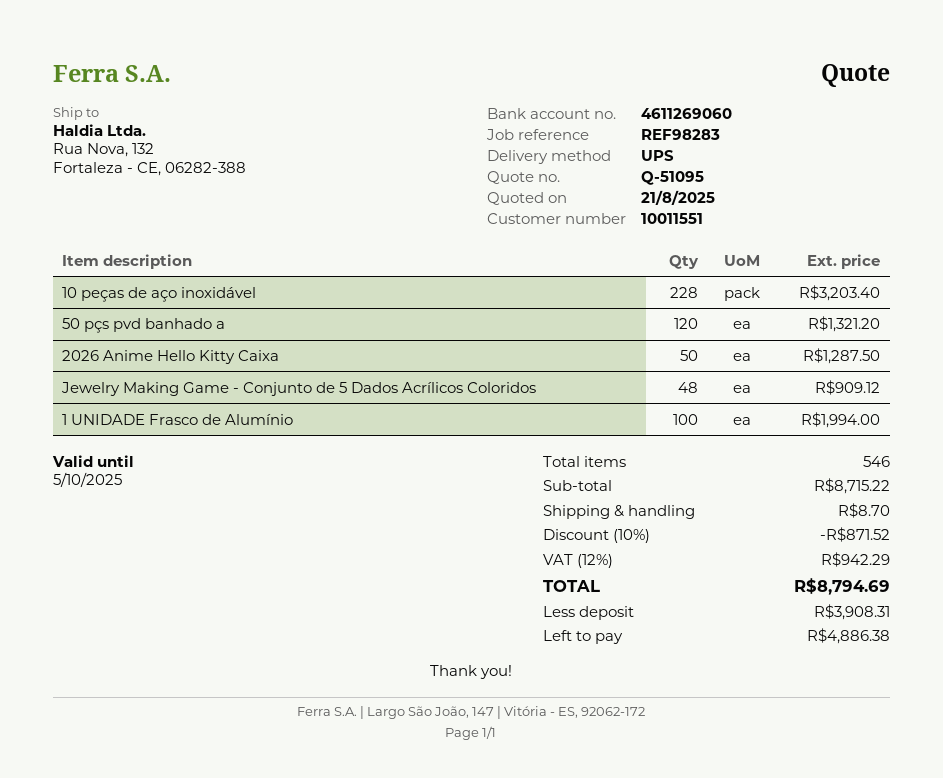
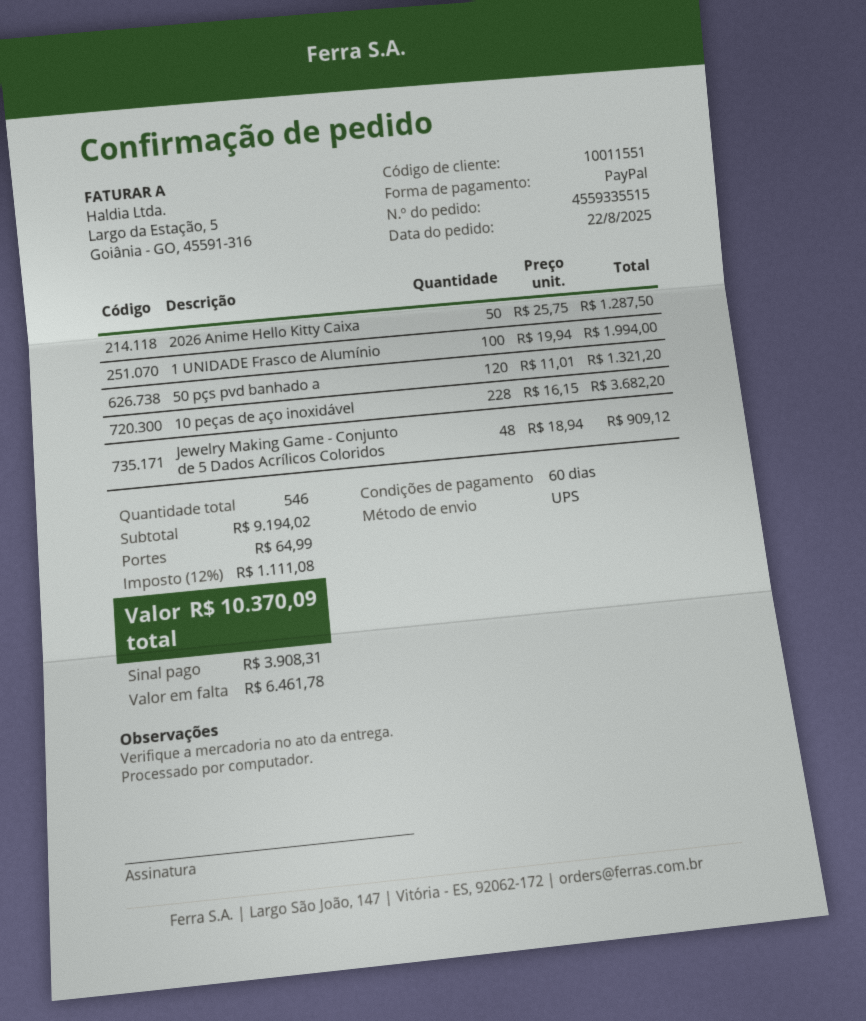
10 peças de aço inoxidável: 228 for 3203.40 -> 228 for 3682.20
subtotal: 8715.22 -> 9194.02
discount: 10% = 871.52 -> none
shipping: 8.70 -> 64.99
tax: 12% = 942.29 -> 12% = 1111.08
total: 8794.69 -> 10370.09
balance: 4886.38 -> 6461.78

